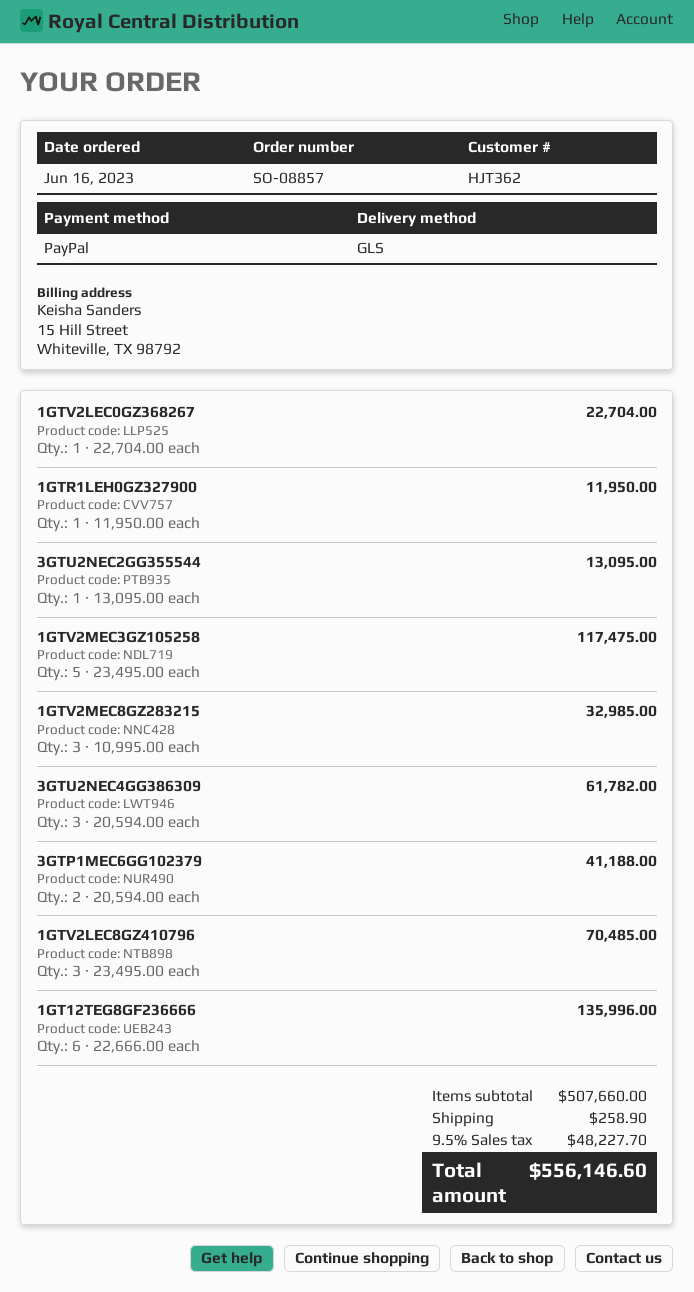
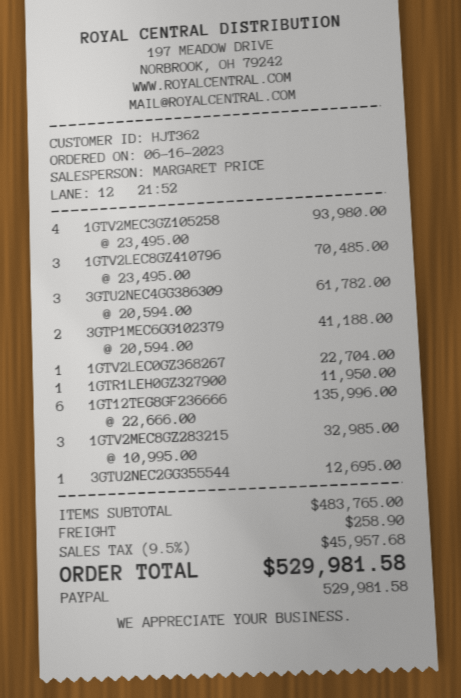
3GTU2NEC2GG355544: 1 x 13095.00 = 13095.00 -> 1 x 12695.00 = 12695.00
1GTV2MEC3GZ105258: 5 x 23495.00 = 117475.00 -> 4 x 23495.00 = 93980.00
subtotal: 507660.00 -> 483765.00
tax: 9.5% = 48227.70 -> 9.5% = 45957.68
total: 556146.60 -> 529981.58

